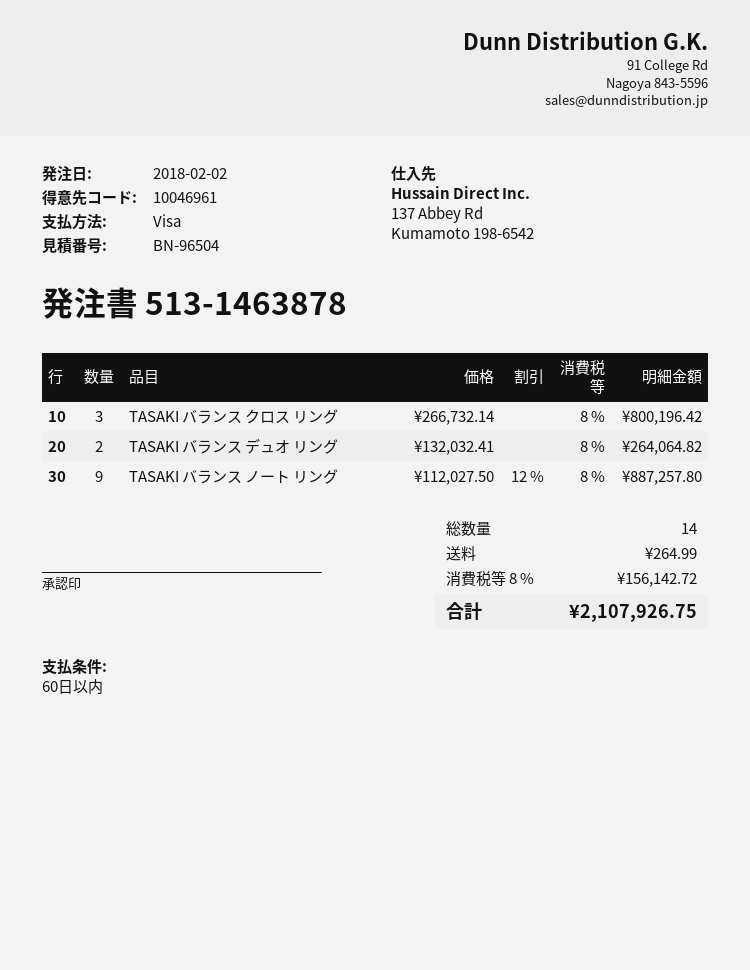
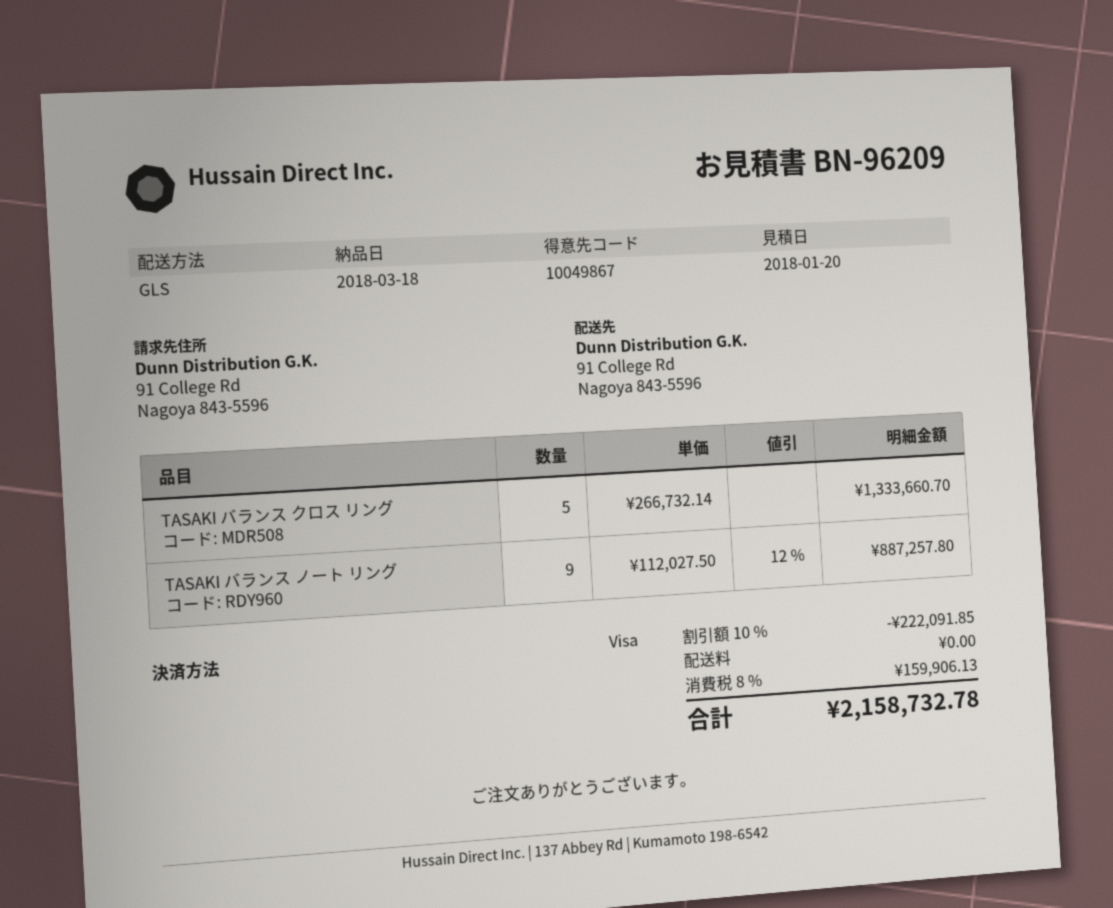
quote number: BN-96504 -> BN-96209
customer number: 10046961 -> 10049867
TASAKI バランス クロス リング: 3 x 266732.14 = 800196.42 -> 5 x 266732.14 = 1333660.70
TASAKI バランス デュオ リング: 2 x 132032.41 = 264064.82 -> none
discount: none -> 10% = 222091.85
shipping: 264.99 -> 0.00
tax: 8% = 156142.72 -> 8% = 159906.13
total: 2107926.75 -> 2158732.78

